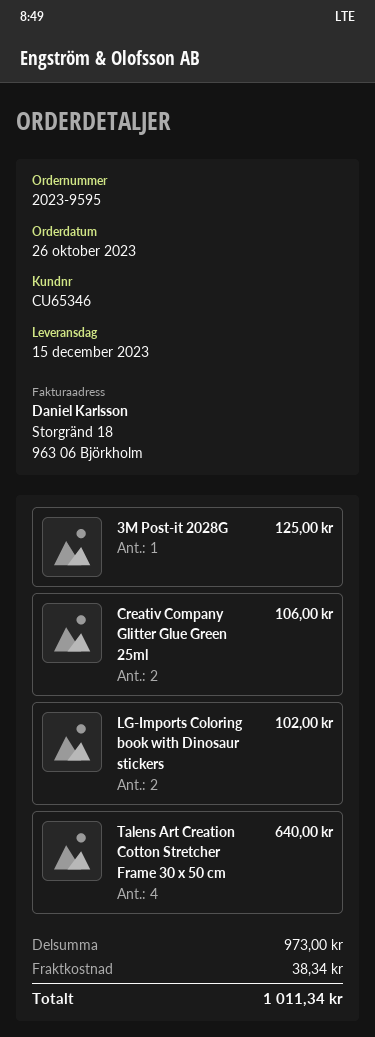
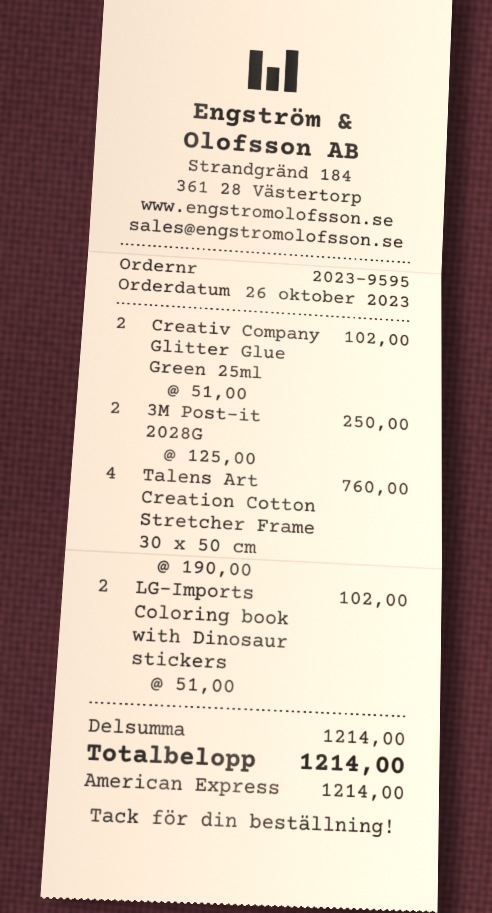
3M Post-it 2028G: 1 for 125.00 -> 2 for 250.00
Creativ Company Glitter Glue Green 25ml: 2 for 106.00 -> 2 for 102.00
Talens Art Creation Cotton Stretcher Frame 30 x 50 cm: 4 for 640.00 -> 4 for 760.00
subtotal: 973.00 -> 1214.00
shipping: 38.34 -> none
total: 1011.34 -> 1214.00

